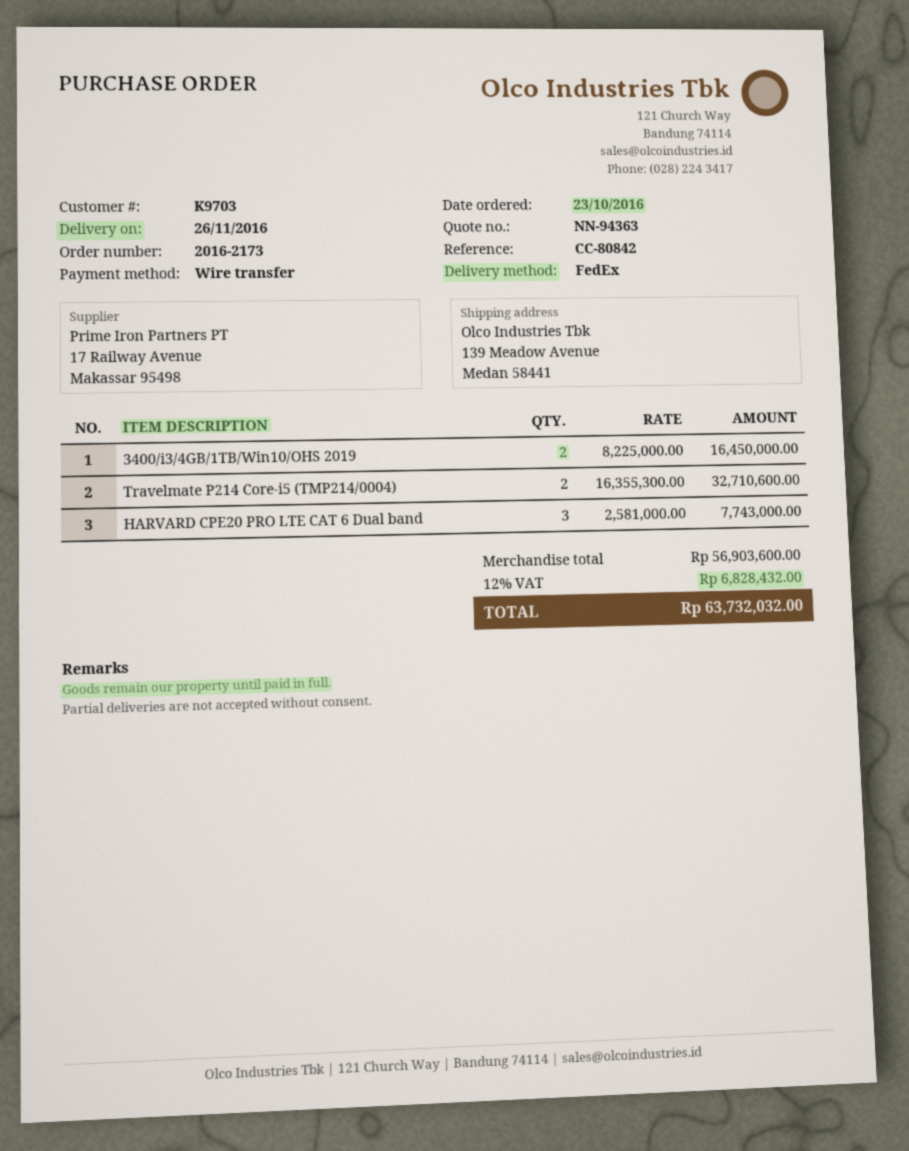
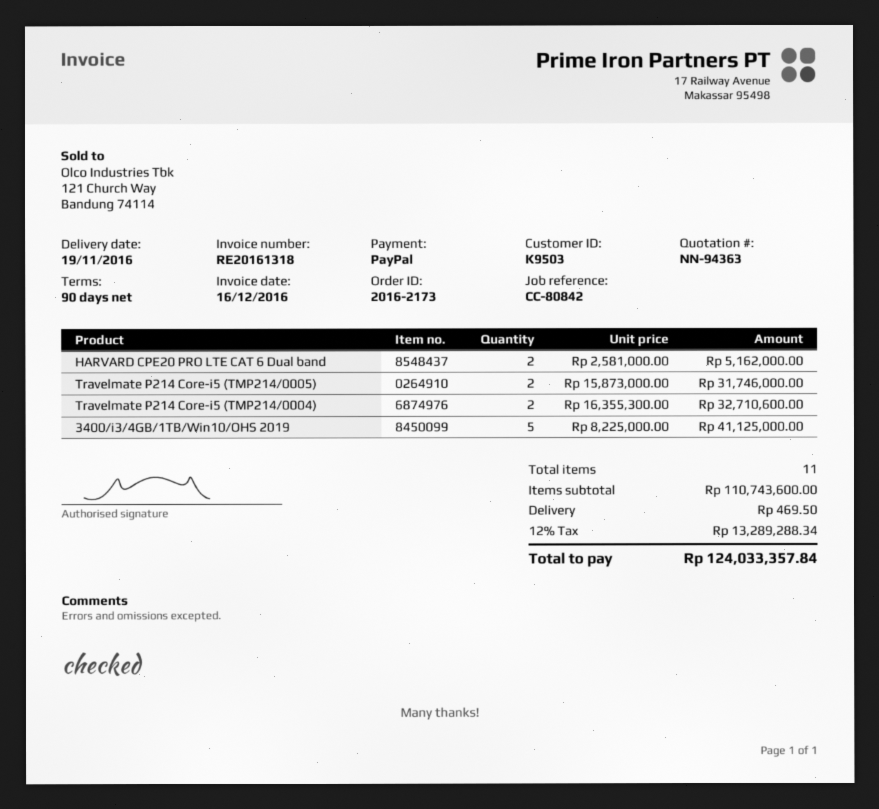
delivery date: 2016-11-26 -> 2016-11-19
customer number: K9703 -> K9503
payment method: bank transfer -> PayPal
3400/i3/4GB/1TB/Win10/OHS 2019: 2 x 8225000.00 = 16450000.00 -> 5 x 8225000.00 = 41125000.00
HARVARD CPE20 PRO LTE CAT 6 Dual band: 3 x 2581000.00 = 7743000.00 -> 2 x 2581000.00 = 5162000.00
Travelmate P214 Core-i5 (TMP214/0005): none -> 2 x 15873000.00 = 31746000.00
subtotal: 56903600.00 -> 110743600.00
shipping: none -> 469.50
tax: 12% = 6828432.00 -> 12% = 13289288.34
total: 63732032.00 -> 124033357.84

